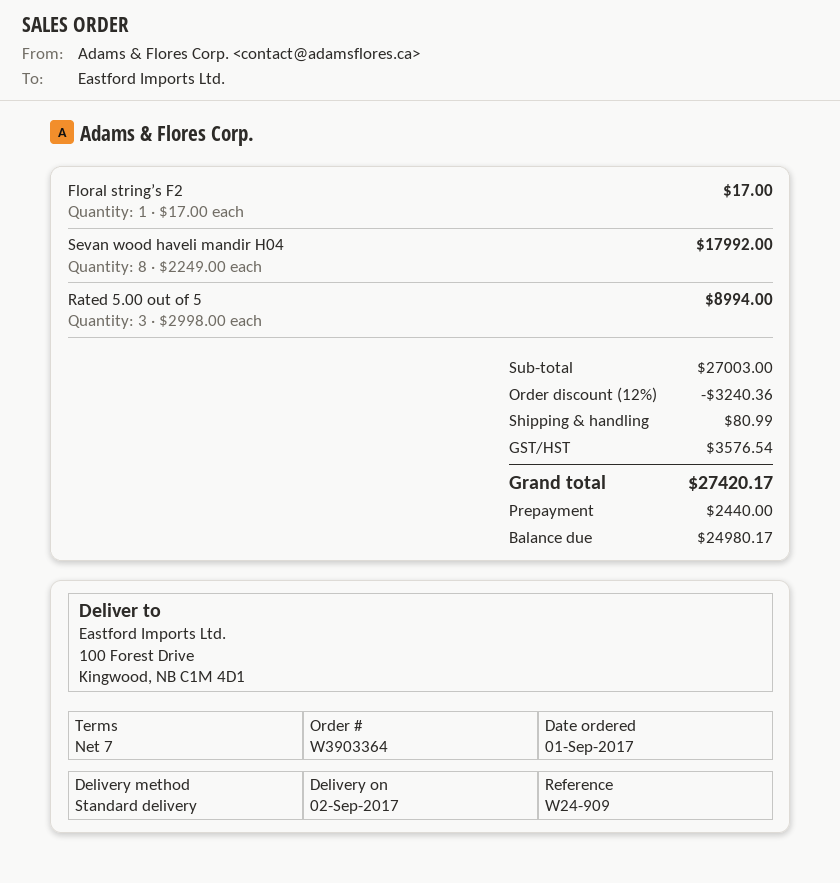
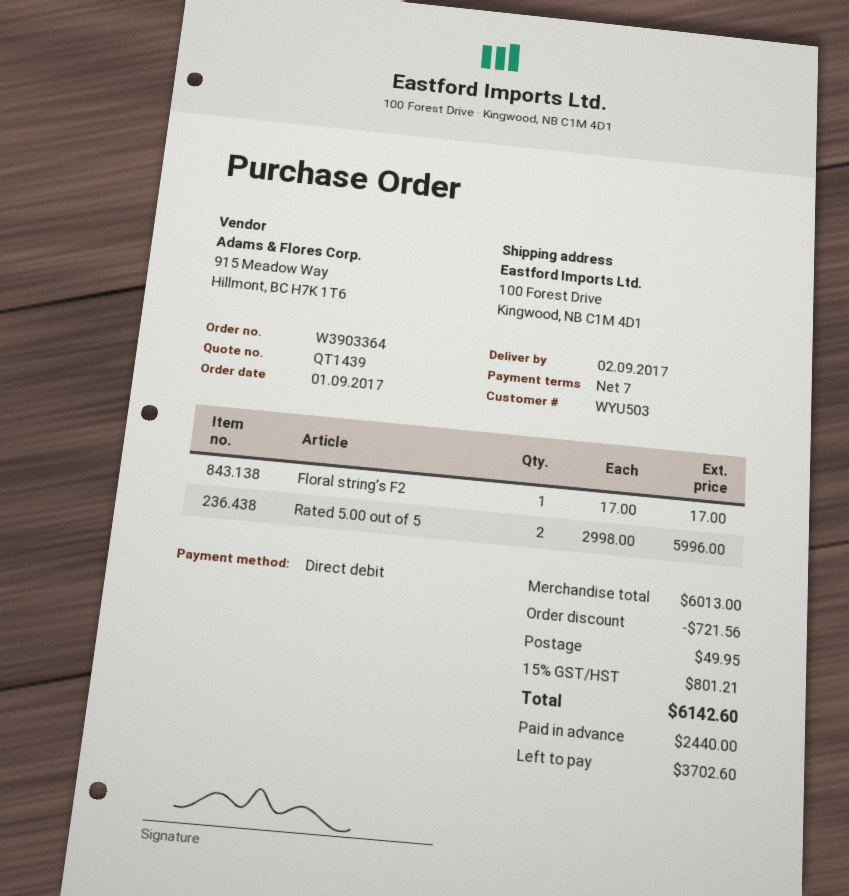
Sevan wood haveli mandir H04: 8 x 2249.00 = 17992.00 -> none
Rated 5.00 out of 5: 3 x 2998.00 = 8994.00 -> 2 x 2998.00 = 5996.00
subtotal: 27003.00 -> 6013.00
discount: 3240.36 -> 721.56
shipping: 80.99 -> 49.95
tax: 3576.54 -> 801.21
total: 27420.17 -> 6142.60
balance: 24980.17 -> 3702.60

